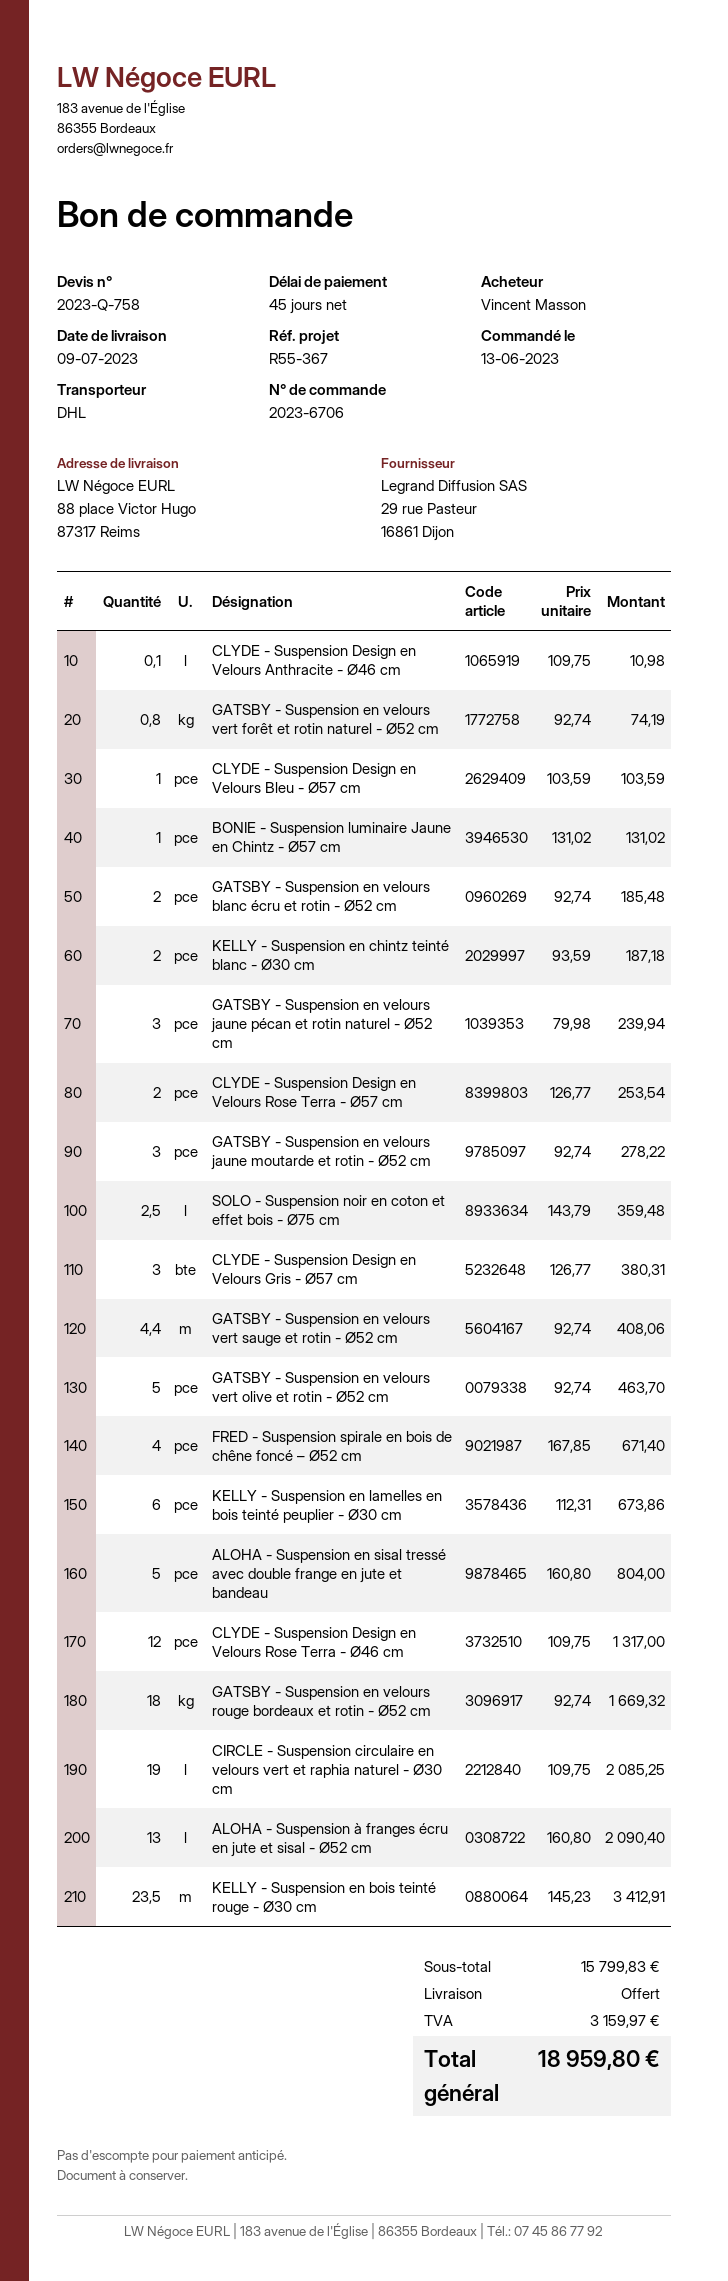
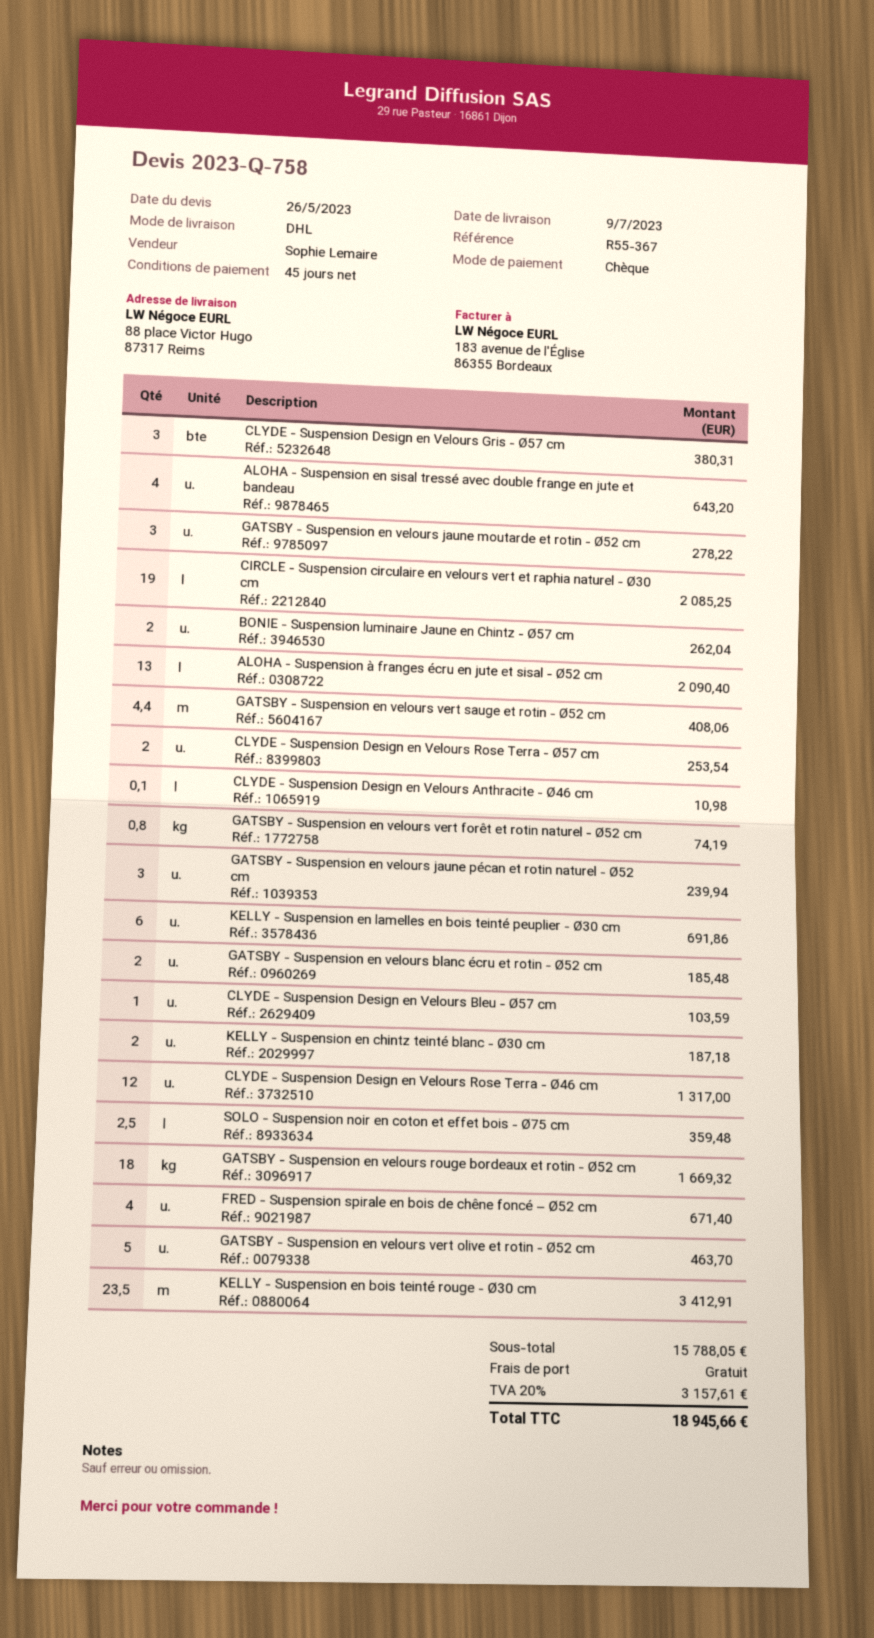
BONIE - Suspension luminaire Jaune en Chintz - Ø57 cm: 1 for 131.02 -> 2 for 262.04
KELLY - Suspension en lamelles en bois teinté peuplier - Ø30 cm: 6 for 673.86 -> 6 for 691.86
ALOHA - Suspension en sisal tressé avec double frange en jute et bandeau: 5 for 804.00 -> 4 for 643.20
subtotal: 15799.83 -> 15788.05
tax: 3159.97 -> 3157.61
total: 18959.80 -> 18945.66

